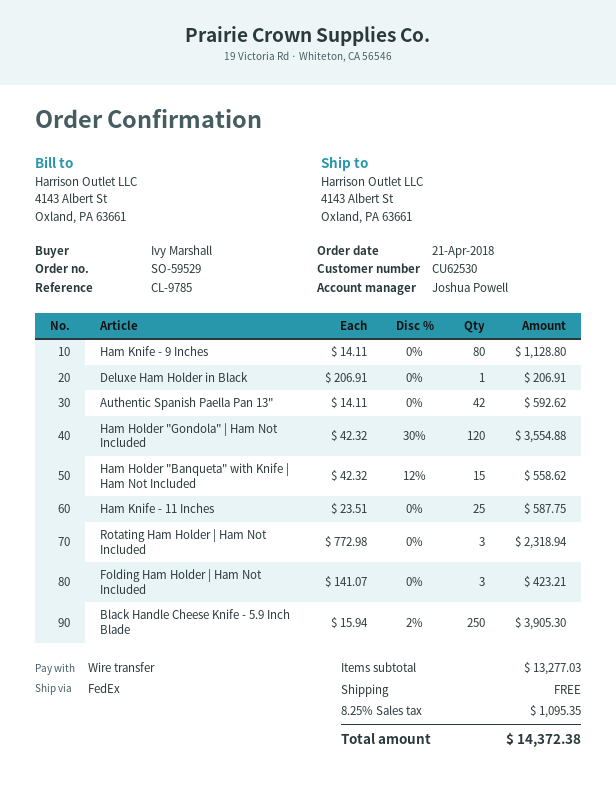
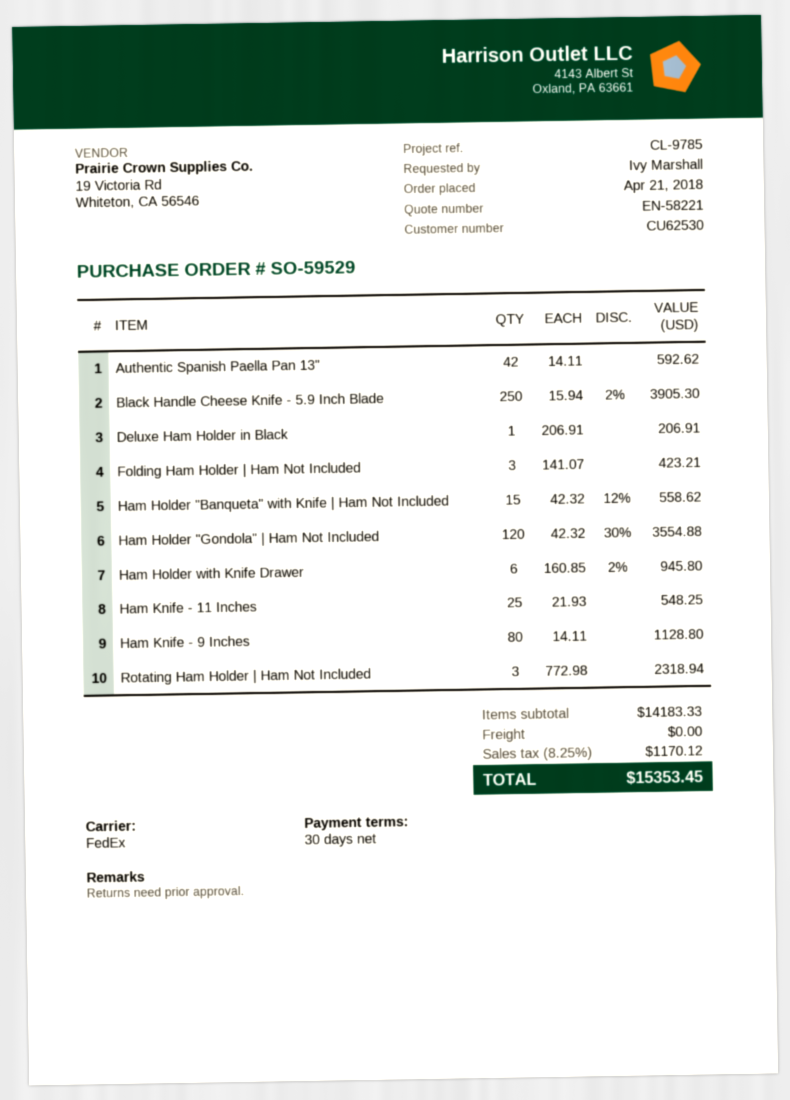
Ham Knife - 11 Inches: 25 x 23.51 = 587.75 -> 25 x 21.93 = 548.25
Ham Holder with Knife Drawer: none -> 6 x 160.85 - 2% = 945.80
subtotal: 13277.03 -> 14183.33
tax: 8.25% = 1095.35 -> 8.25% = 1170.12
total: 14372.38 -> 15353.45

